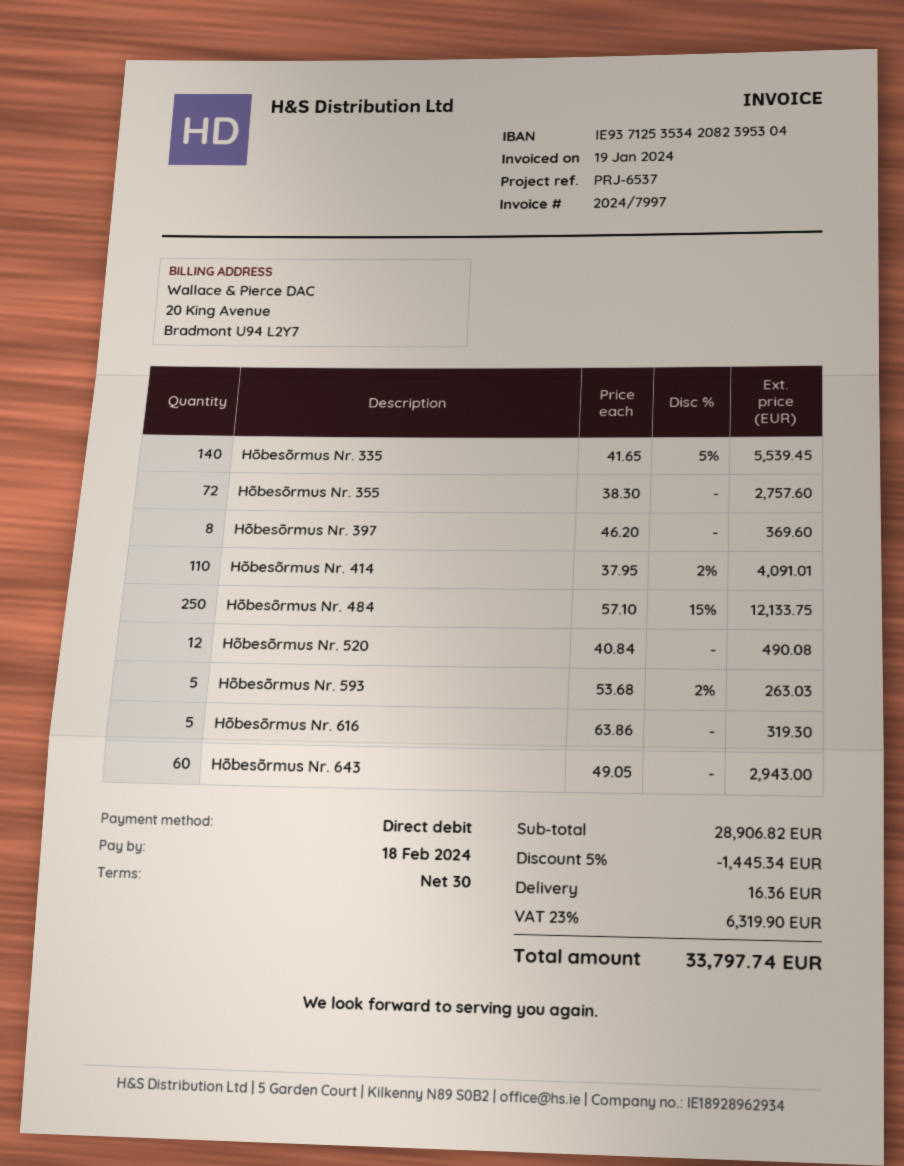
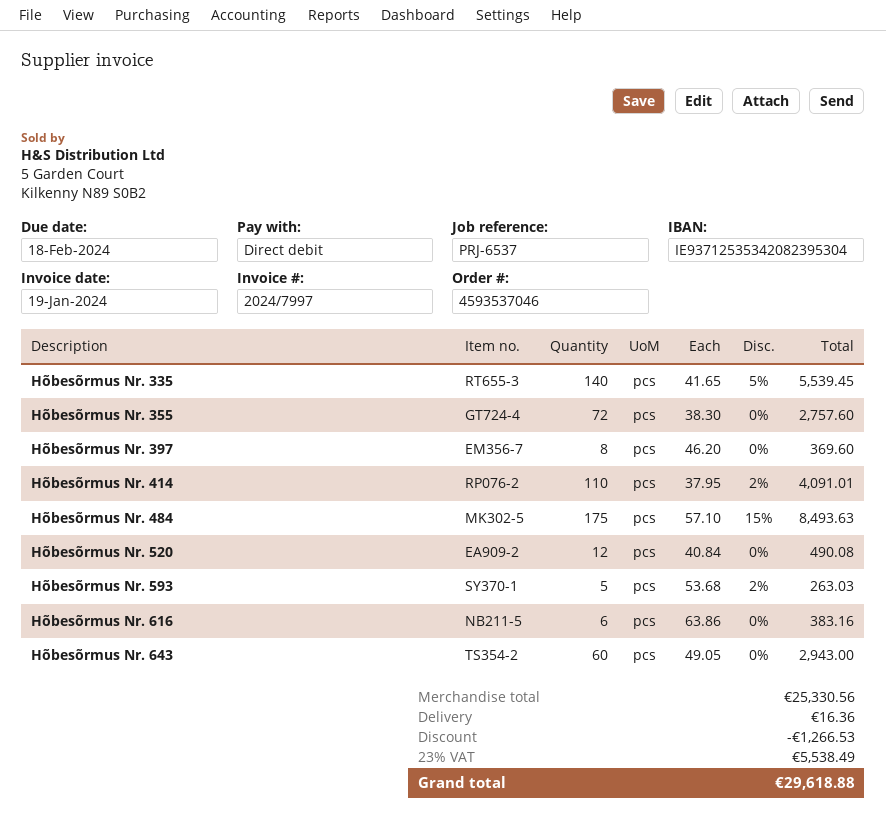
Hõbesõrmus Nr. 484: 250 x 57.10 - 15% = 12133.75 -> 175 x 57.10 - 15% = 8493.63
Hõbesõrmus Nr. 616: 5 x 63.86 = 319.30 -> 6 x 63.86 = 383.16
subtotal: 28906.82 -> 25330.56
discount: 1445.34 -> 1266.53
tax: 23% = 6319.90 -> 23% = 5538.49
total: 33797.74 -> 29618.88

